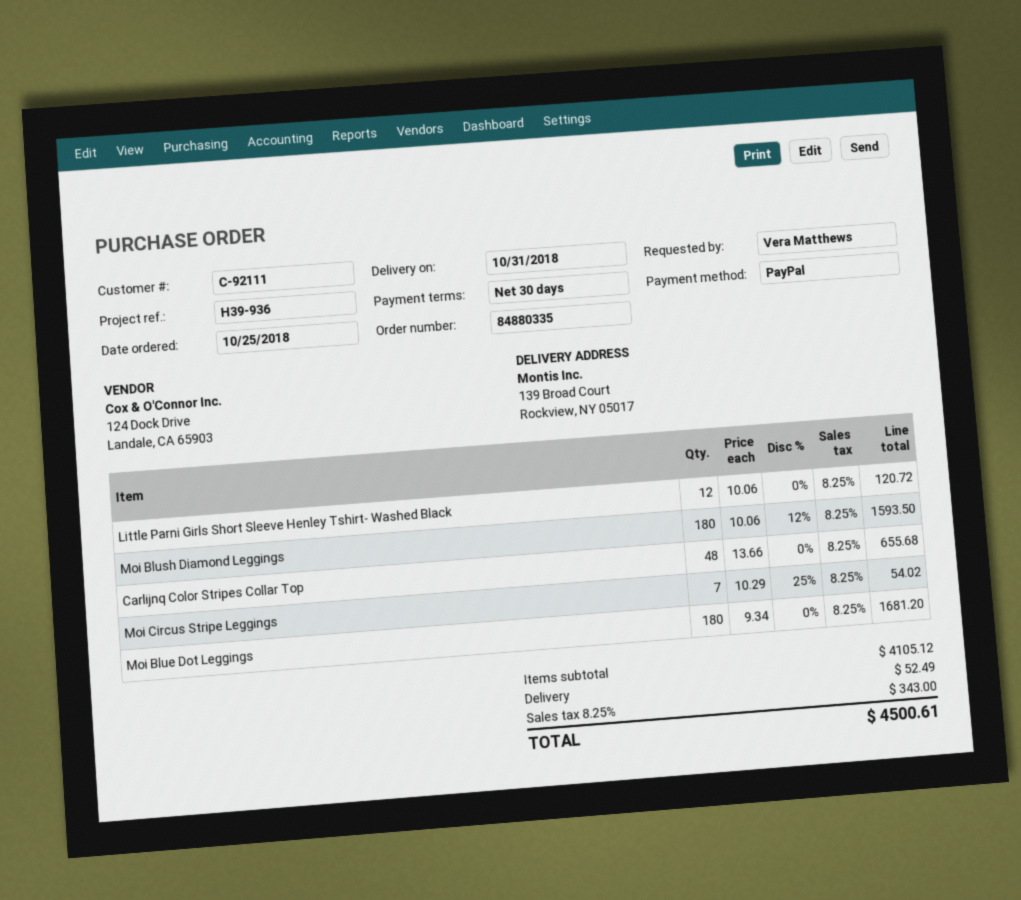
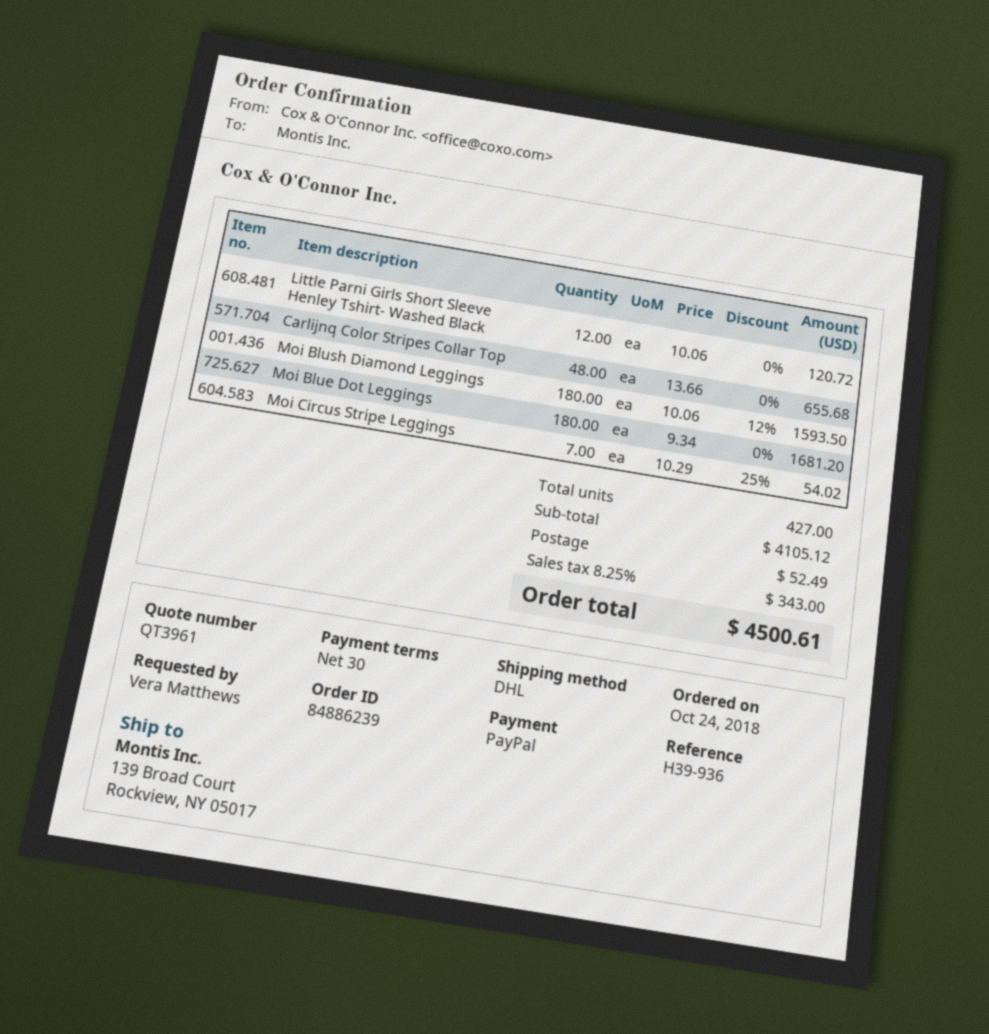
order number: 84880335 -> 84886239
order date: 2018-10-25 -> 2018-10-24

